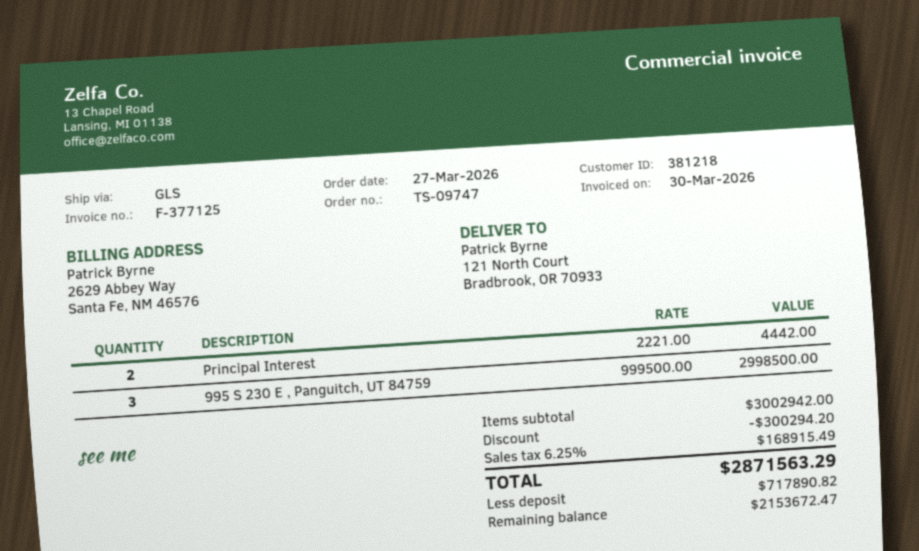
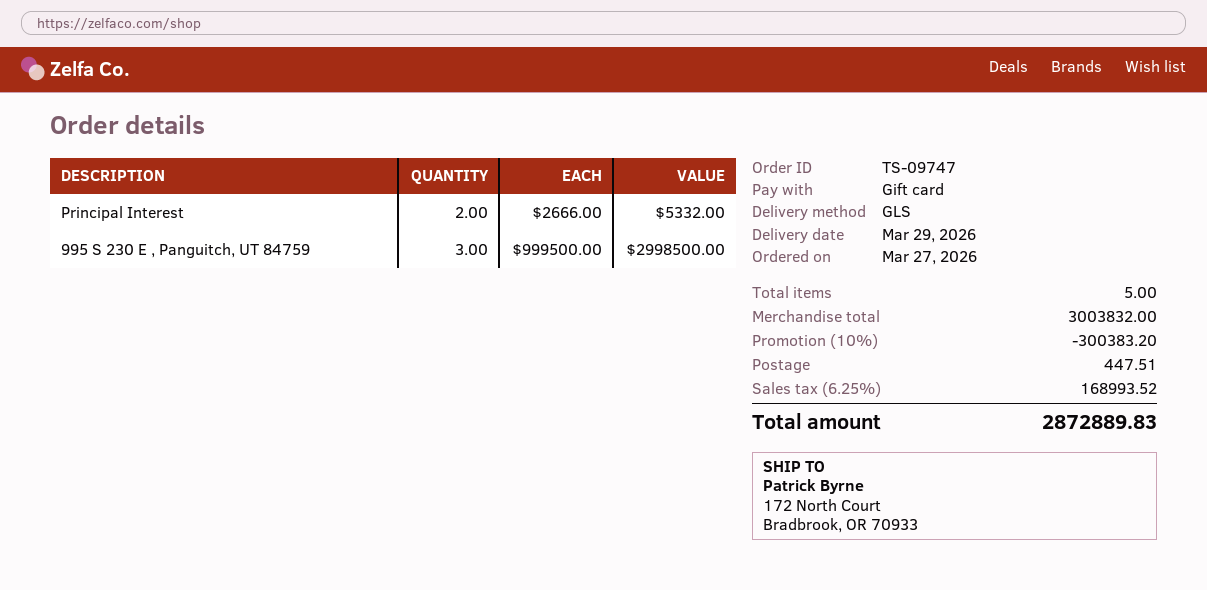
ship to: 121 North Court, Bradbrook, OR 70933 -> 172 North Court, Bradbrook, OR 70933
Principal Interest: 2 x 2221.00 = 4442.00 -> 2 x 2666.00 = 5332.00
subtotal: 3002942.00 -> 3003832.00
discount: 300294.20 -> 300383.20
shipping: none -> 447.51
tax: 6.25% = 168915.49 -> 6.25% = 168993.52
total: 2871563.29 -> 2872889.83

